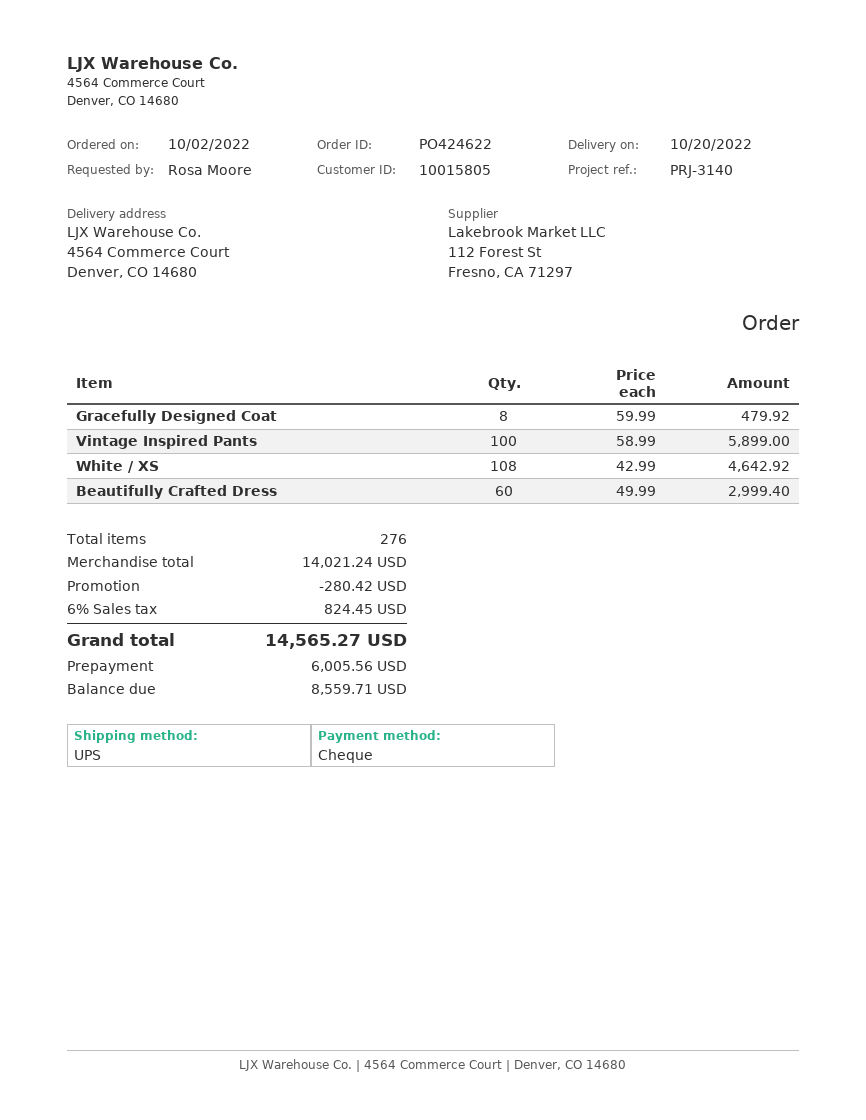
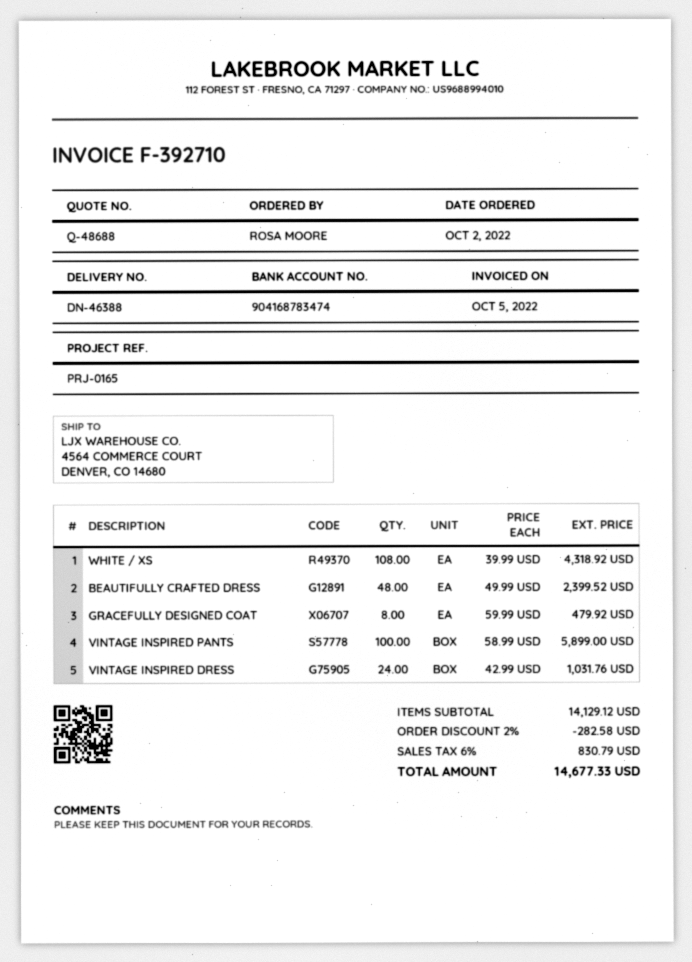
reference: PRJ-3140 -> PRJ-0165
White / XS: 108 x 42.99 = 4642.92 -> 108 x 39.99 = 4318.92
Beautifully Crafted Dress: 60 x 49.99 = 2999.40 -> 48 x 49.99 = 2399.52
VINTAGE INSPIRED DRESS: none -> 24 x 42.99 = 1031.76
subtotal: 14021.24 -> 14129.12
discount: 280.42 -> 282.58
tax: 6% = 824.45 -> 6% = 830.79
total: 14565.27 -> 14677.33

